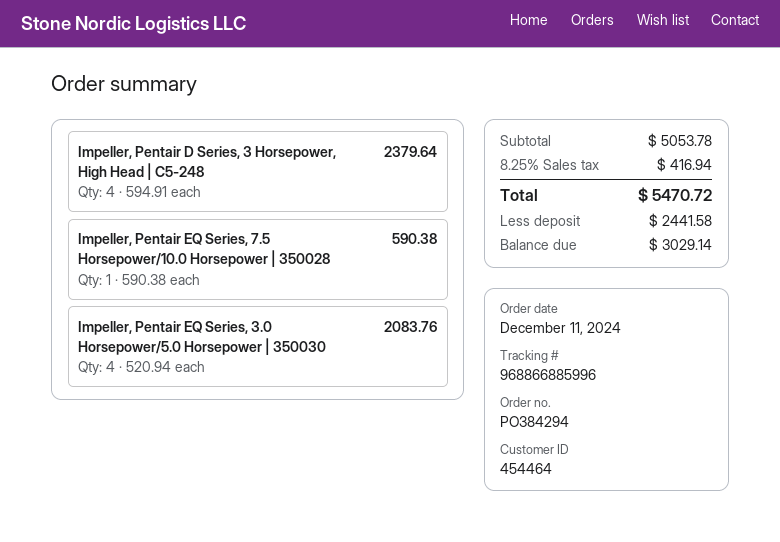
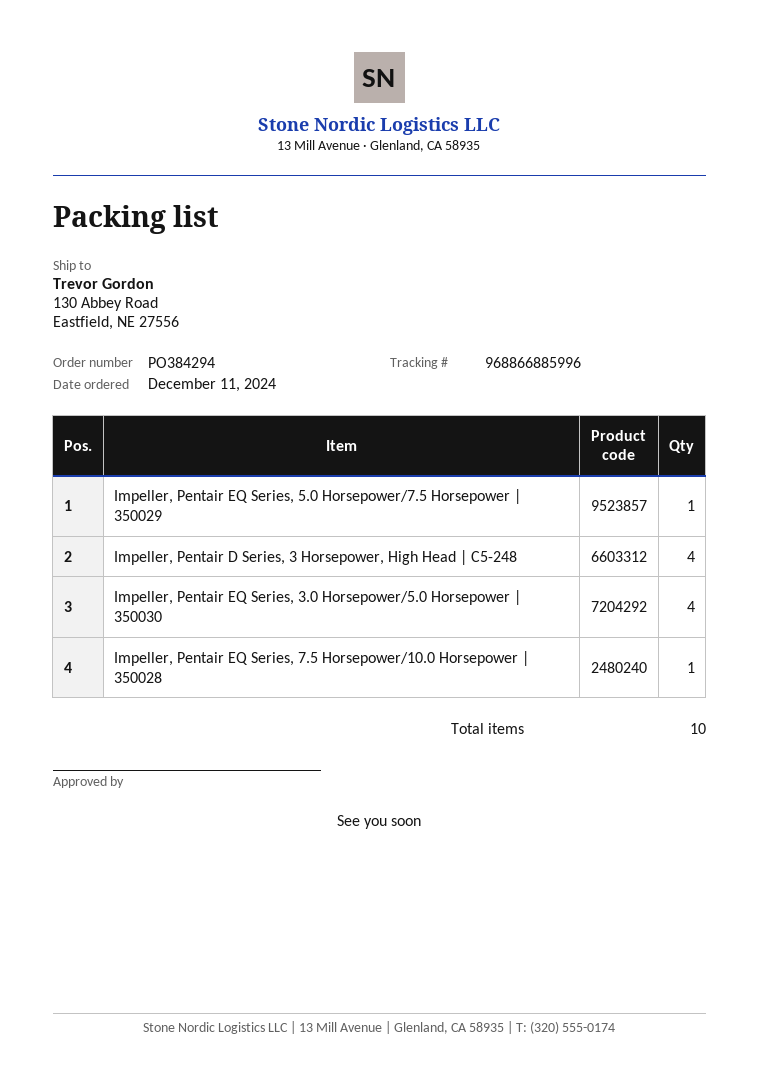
Impeller, Pentair EQ Series, 5.0 Horsepower/7.5 Horsepower | 350029: none -> 1

